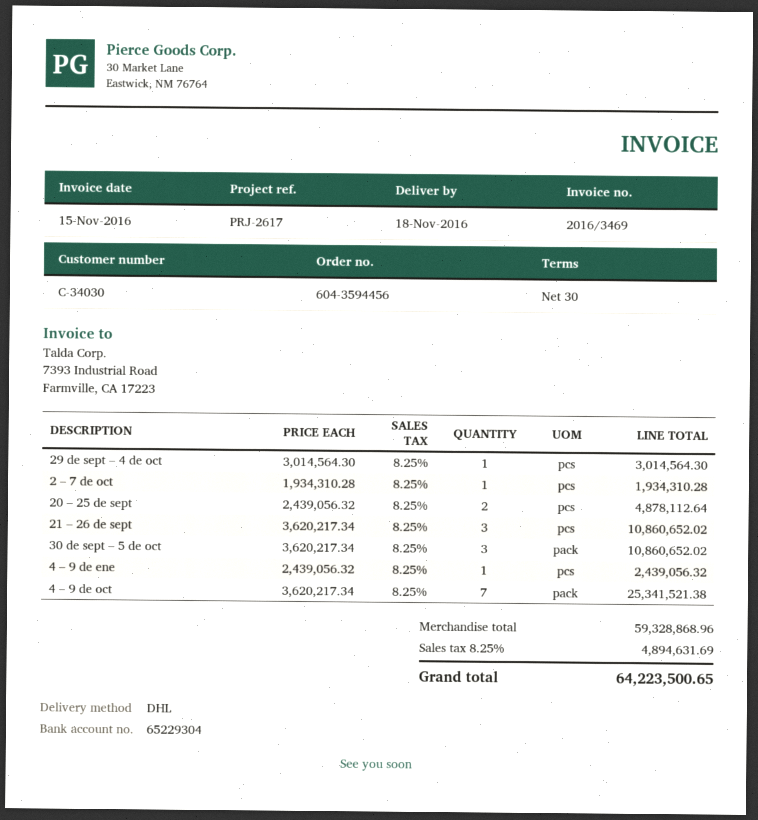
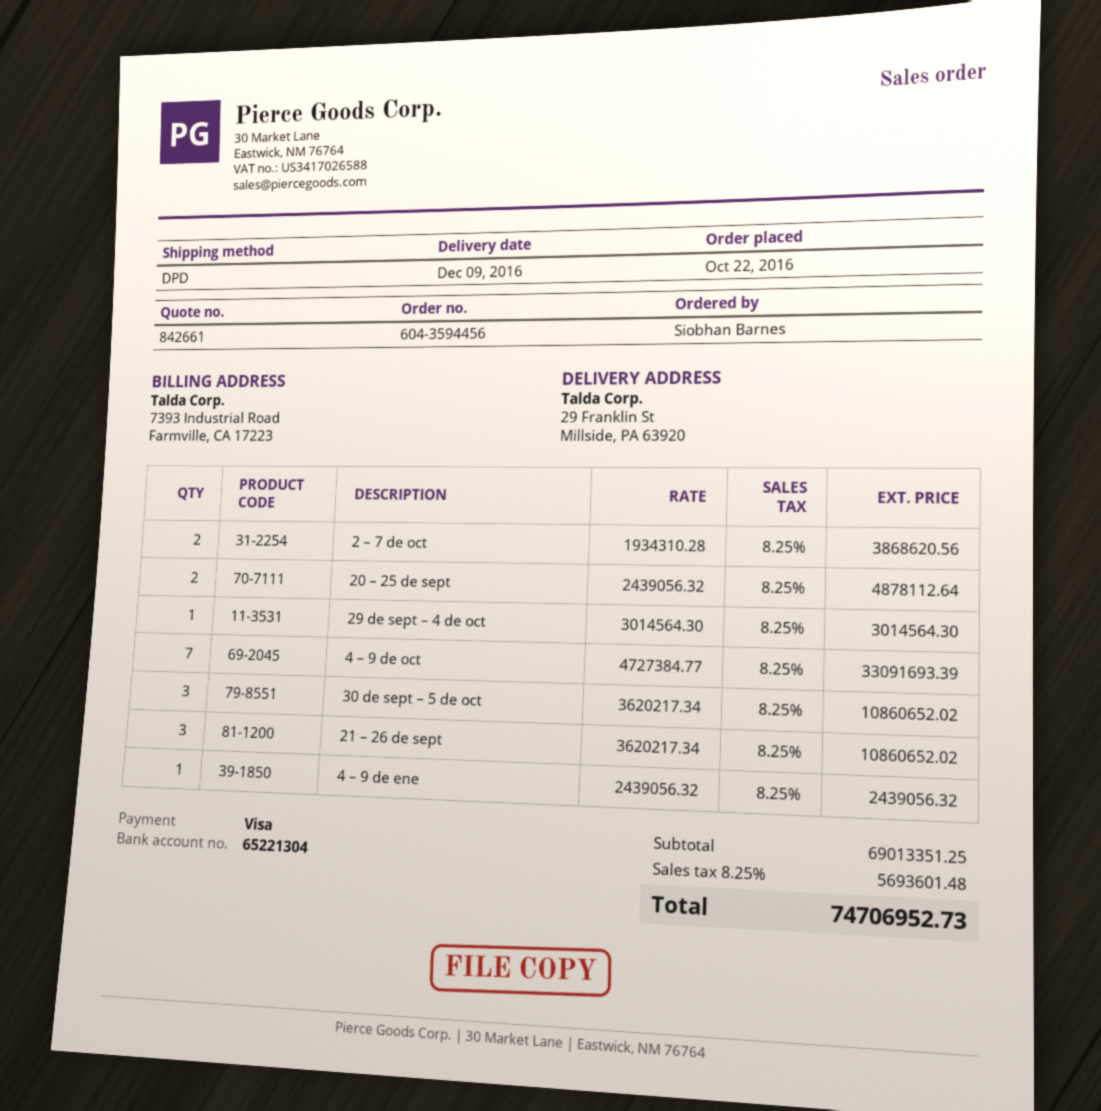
delivery date: 2016-11-18 -> 2016-12-09
bank account: 65229304 -> 65221304
shipping method: DHL -> DPD
2 – 7 de oct: 1 x 1934310.28 = 1934310.28 -> 2 x 1934310.28 = 3868620.56
4 – 9 de oct: 7 x 3620217.34 = 25341521.38 -> 7 x 4727384.77 = 33091693.39
subtotal: 59328868.96 -> 69013351.25
tax: 8.25% = 4894631.69 -> 8.25% = 5693601.48
total: 64223500.65 -> 74706952.73

